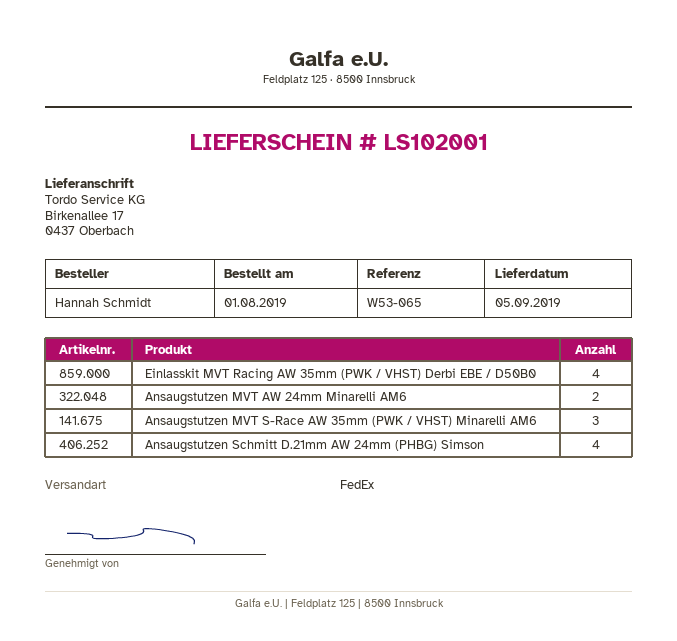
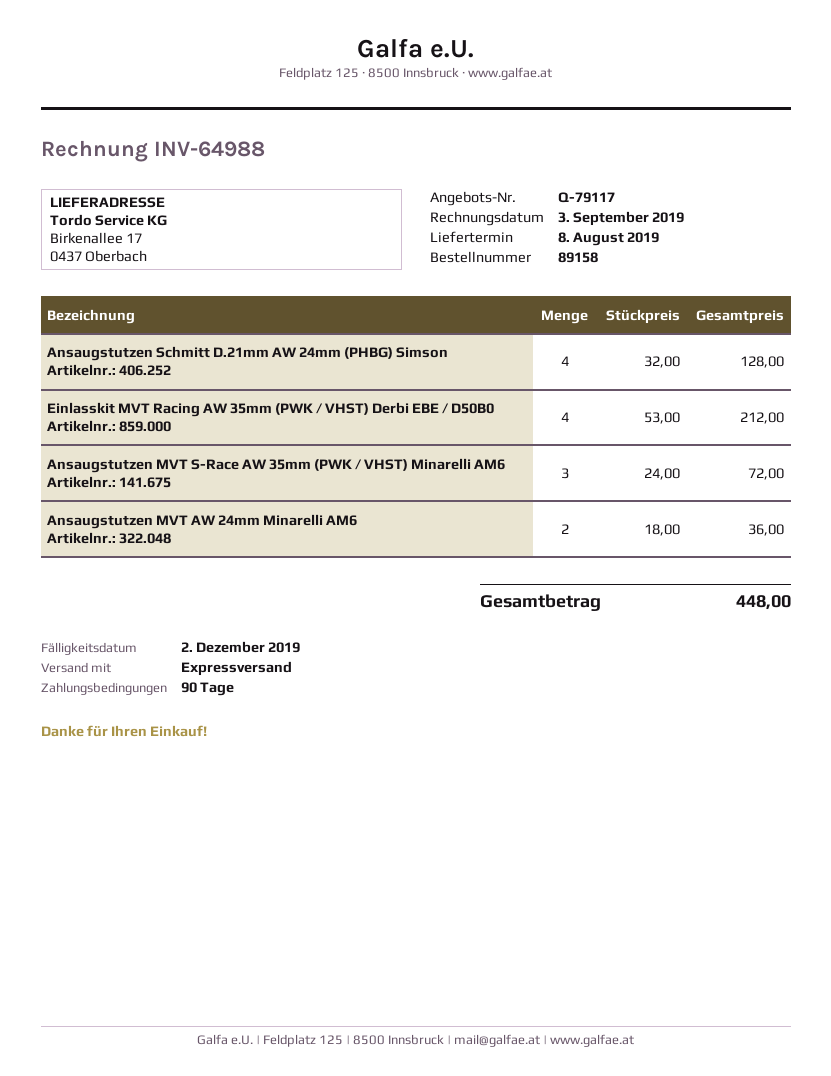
delivery date: 2019-09-05 -> 2019-08-08
shipping method: FedEx -> express

